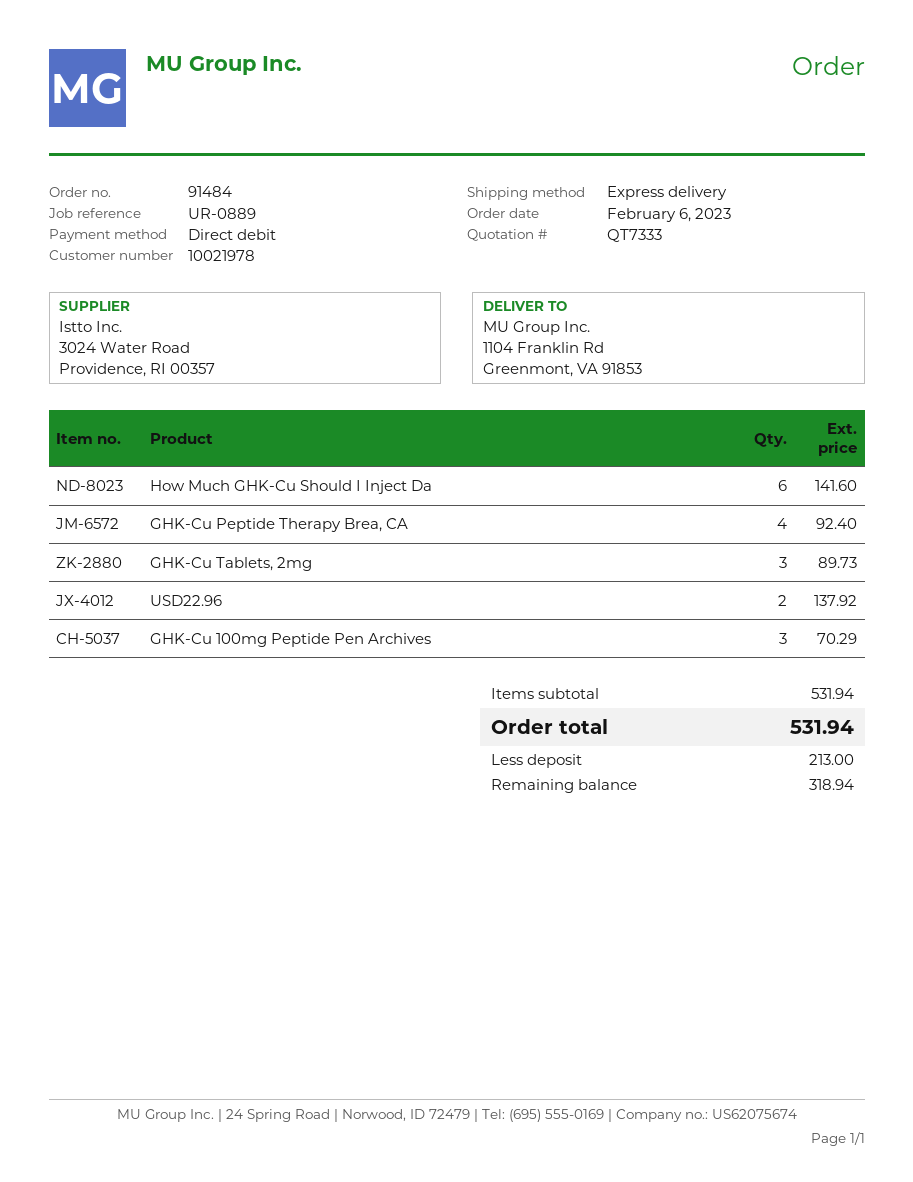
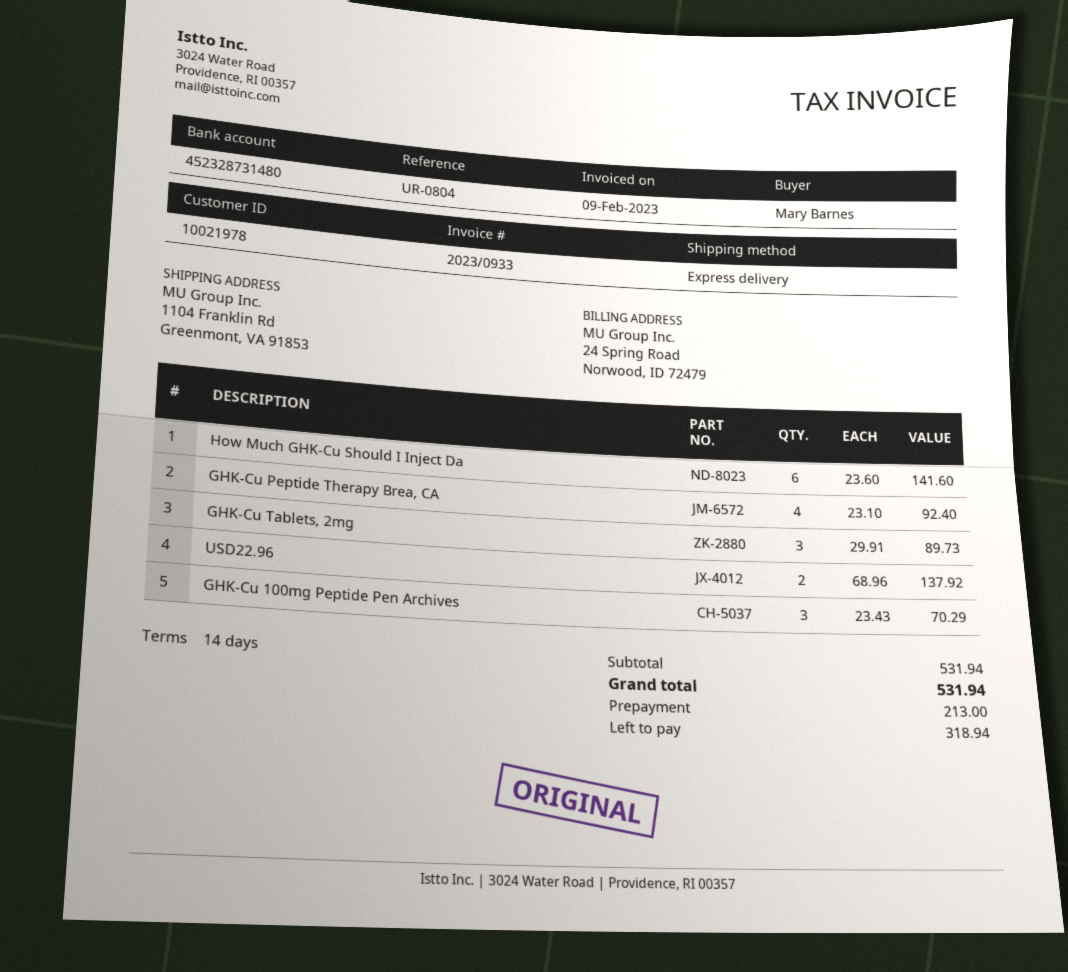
reference: UR-0889 -> UR-0804

